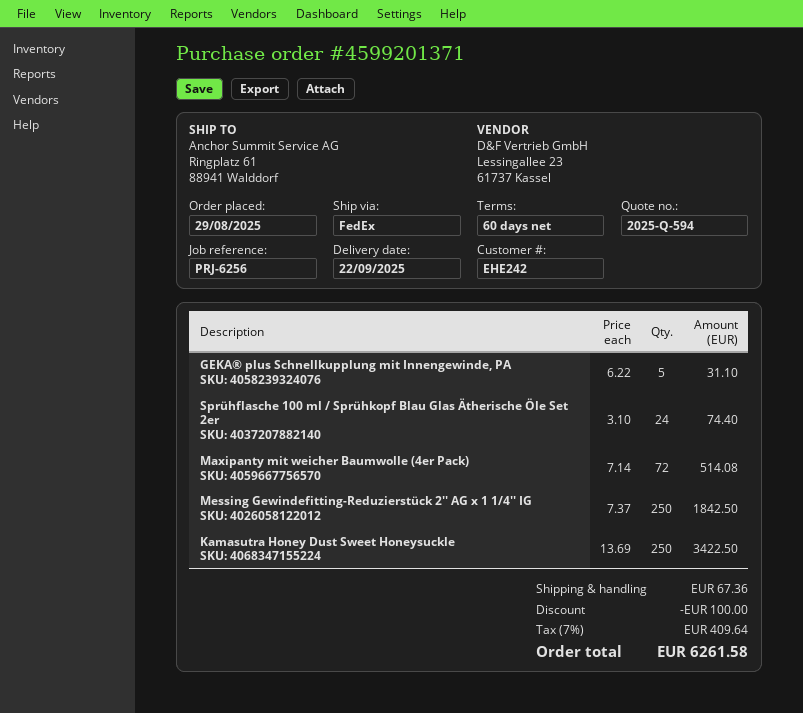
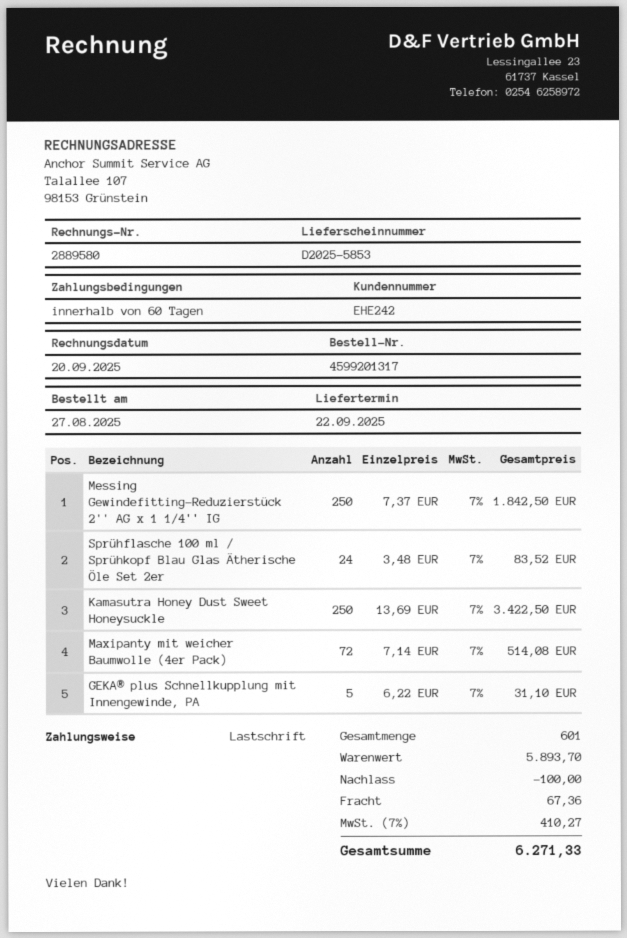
order number: 4599201371 -> 4599201317
order date: 2025-08-29 -> 2025-08-27
Sprühflasche 100 ml / Sprühkopf Blau Glas Ätherische Öle Set 2er: 24 x 3.10 = 74.40 -> 24 x 3.48 = 83.52
tax: 7% = 409.64 -> 7% = 410.27
total: 6261.58 -> 6271.33

